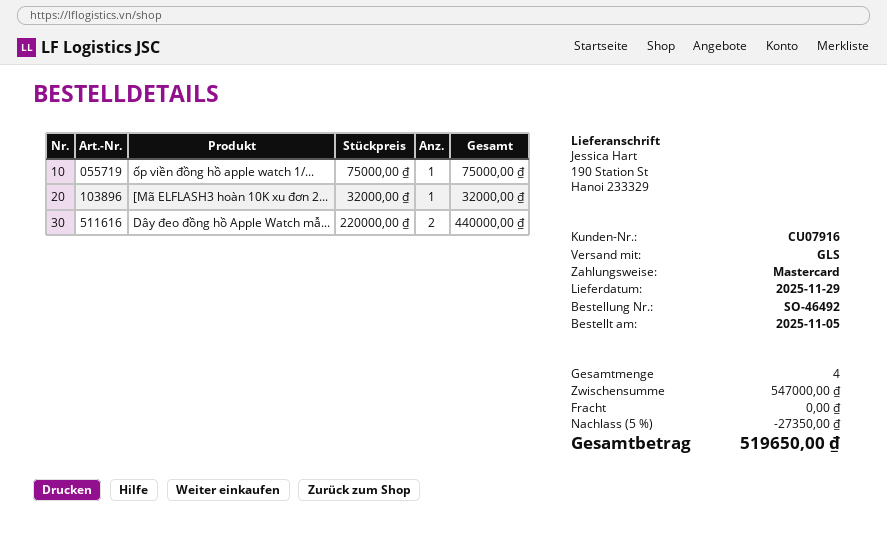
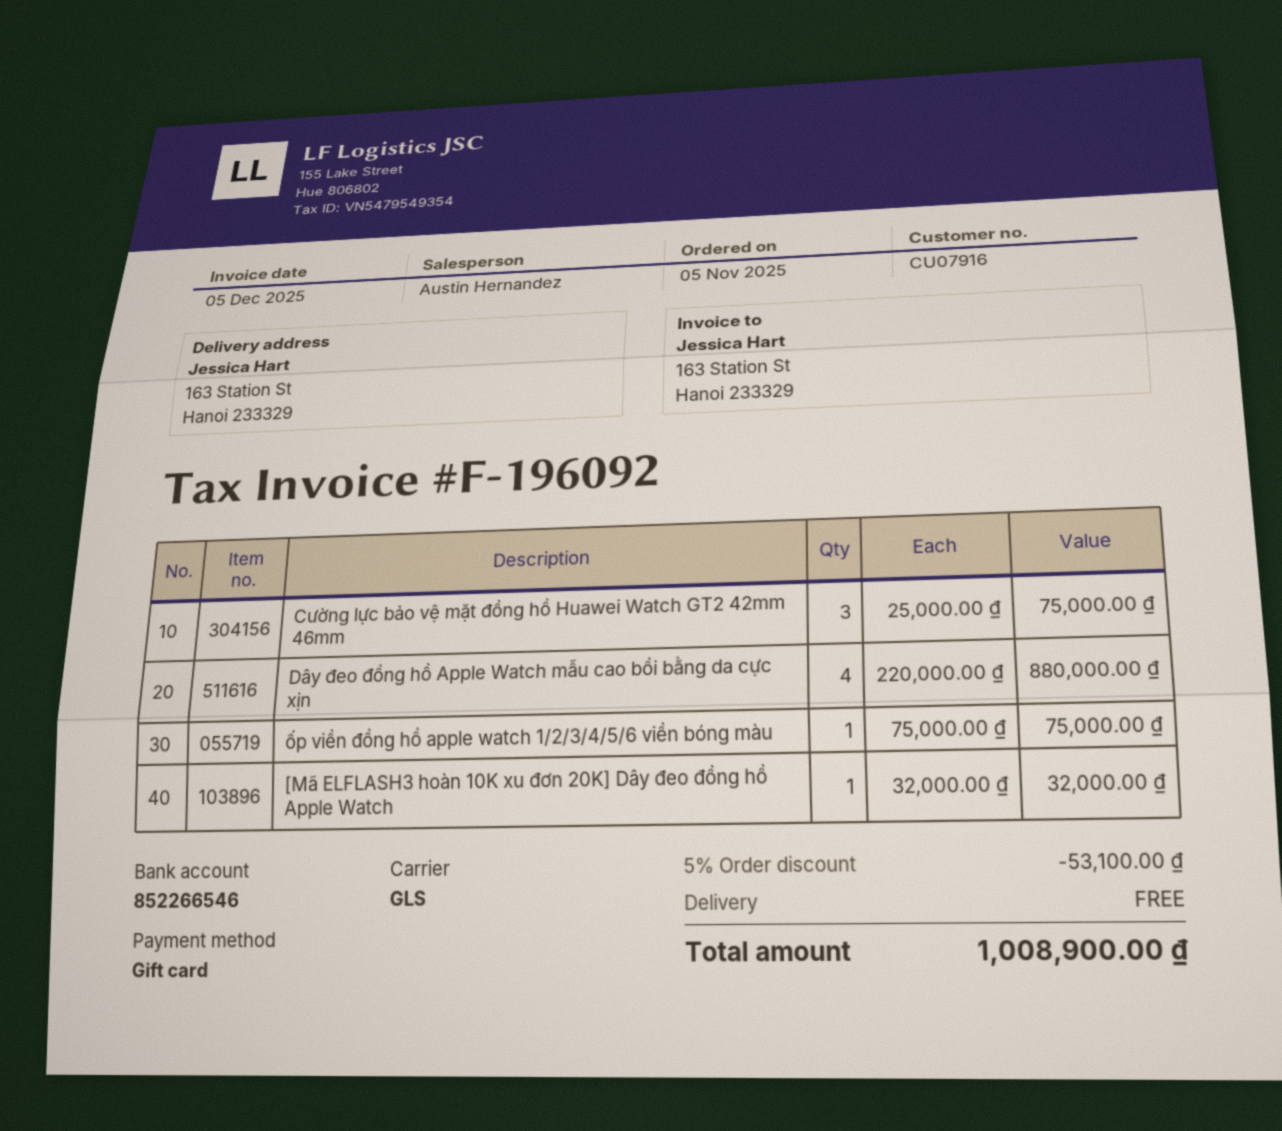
payment method: Mastercard -> gift card
ship to: 190 Station St, Hanoi 233329 -> 163 Station St, Hanoi 233329
Dây đeo đồng hồ Apple Watch mẫ...: 2 x 220000.00 = 440000.00 -> 4 x 220000.00 = 880000.00
Cường lực bảo vệ mặt đồng hồ Huawei Watch GT2 42mm 46mm: none -> 3 x 25000.00 = 75000.00
discount: 5% = 27350.00 -> 5% = 53100.00
total: 519650.00 -> 1008900.00

